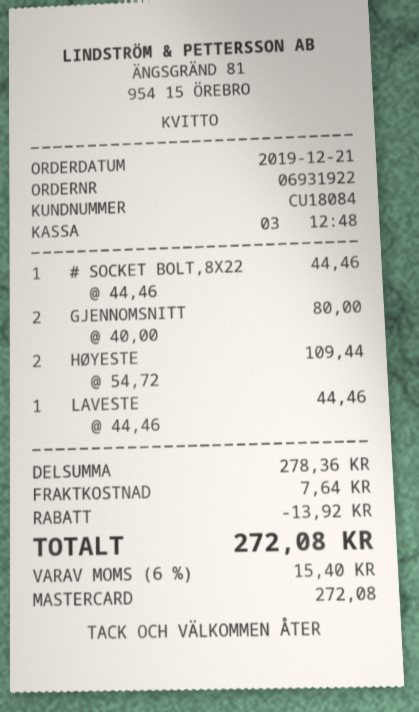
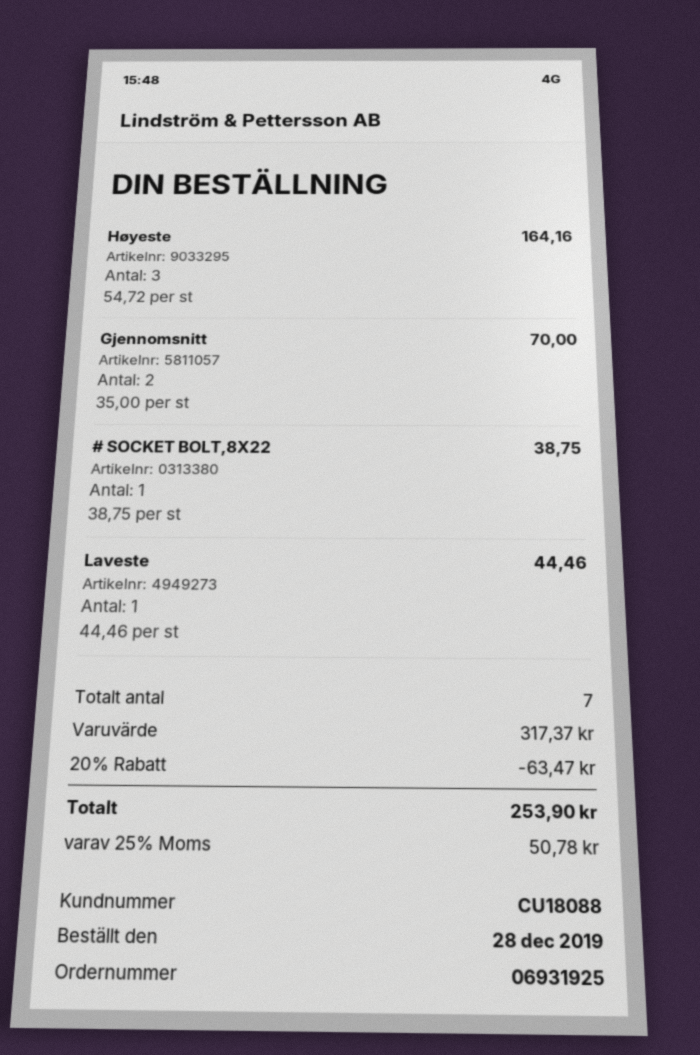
order number: 06931922 -> 06931925
order date: 2019-12-21 -> 2019-12-28
customer number: CU18084 -> CU18088
# SOCKET BOLT,8X22: 1 x 44.46 = 44.46 -> 1 x 38.75 = 38.75
GJENNOMSNITT: 2 x 40.00 = 80.00 -> 2 x 35.00 = 70.00
HØYESTE: 2 x 54.72 = 109.44 -> 3 x 54.72 = 164.16
subtotal: 278.36 -> 317.37
discount: 13.92 -> 63.47
shipping: 7.64 -> none
tax: 6% = 15.40 -> 25% = 50.78
total: 272.08 -> 253.90

